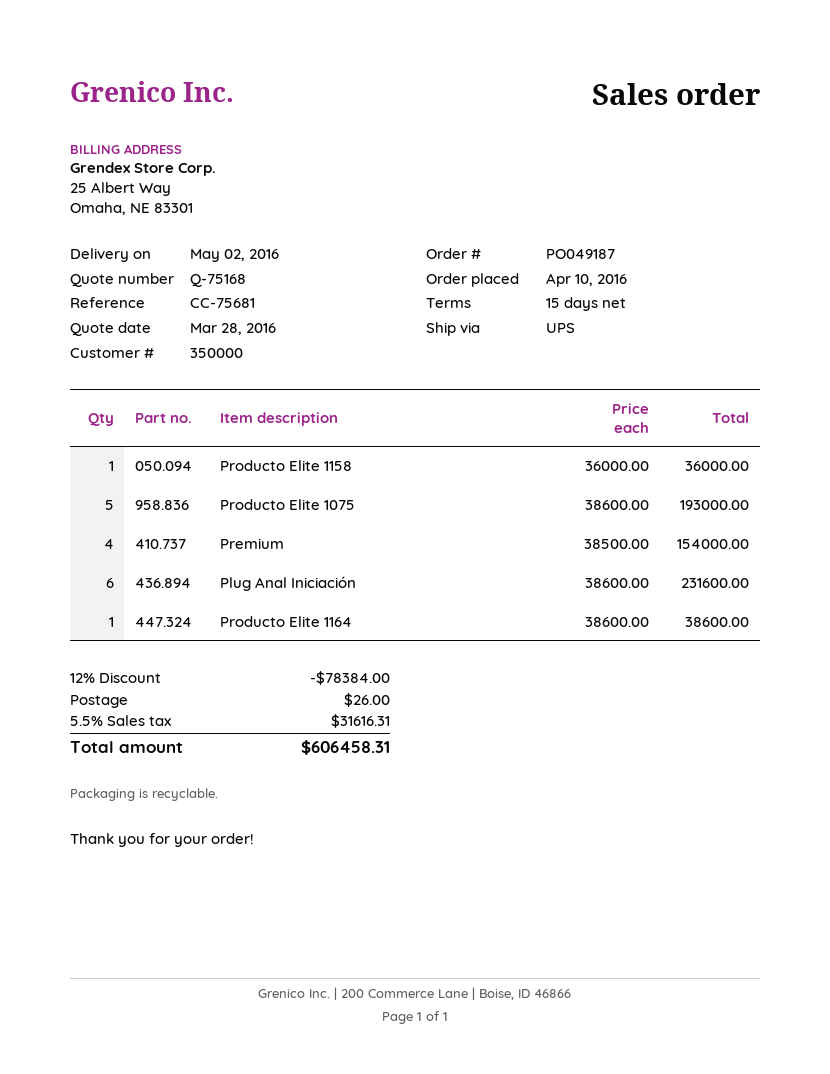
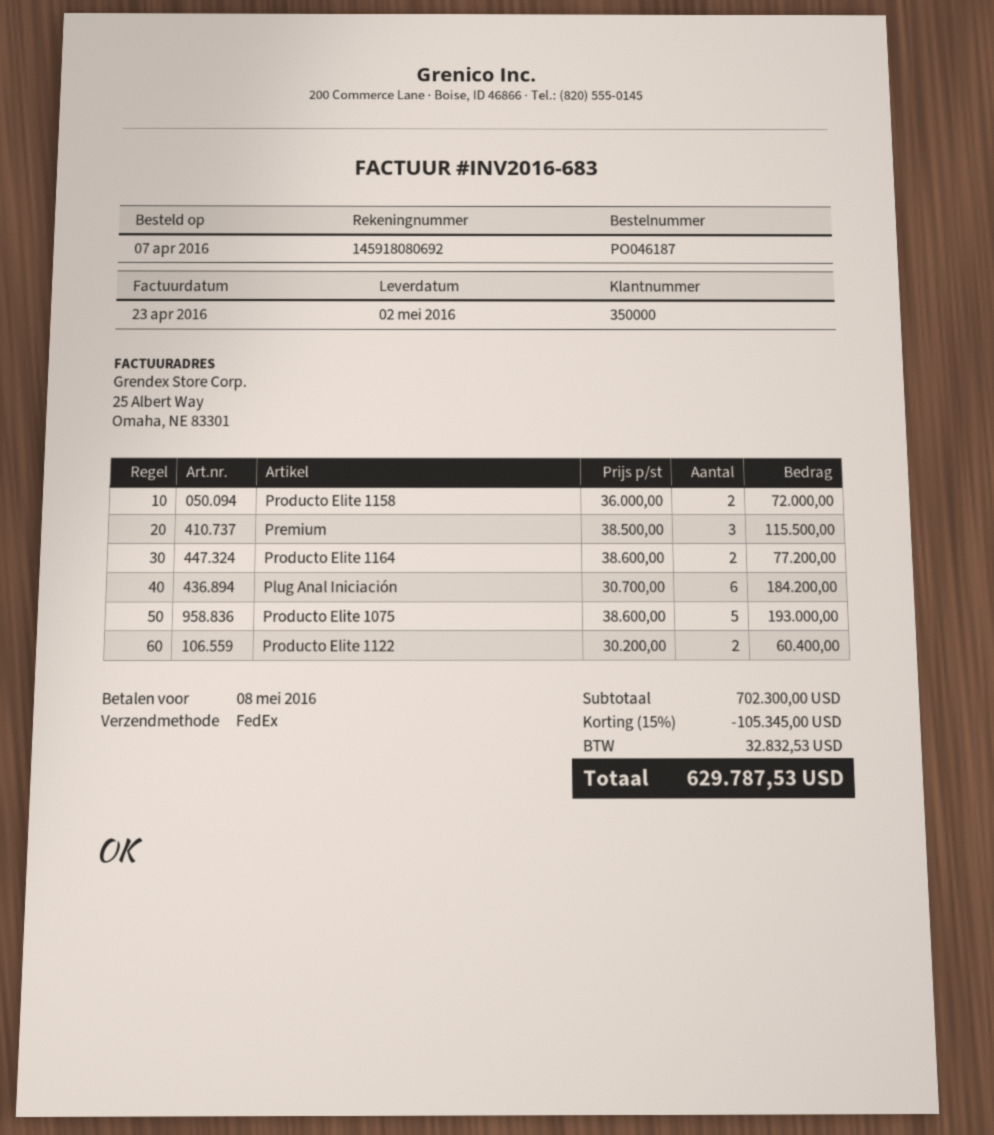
order number: PO049187 -> PO046187
order date: 2016-04-10 -> 2016-04-07
shipping method: UPS -> FedEx
Producto Elite 1158: 1 x 36000.00 = 36000.00 -> 2 x 36000.00 = 72000.00
Premium: 4 x 38500.00 = 154000.00 -> 3 x 38500.00 = 115500.00
Plug Anal Iniciación: 6 x 38600.00 = 231600.00 -> 6 x 30700.00 = 184200.00
Producto Elite 1164: 1 x 38600.00 = 38600.00 -> 2 x 38600.00 = 77200.00
Producto Elite 1122: none -> 2 x 30200.00 = 60400.00
discount: 12% = 78384.00 -> 15% = 105345.00
shipping: 26.00 -> none
tax: 31616.31 -> 32832.53
total: 606458.31 -> 629787.53

